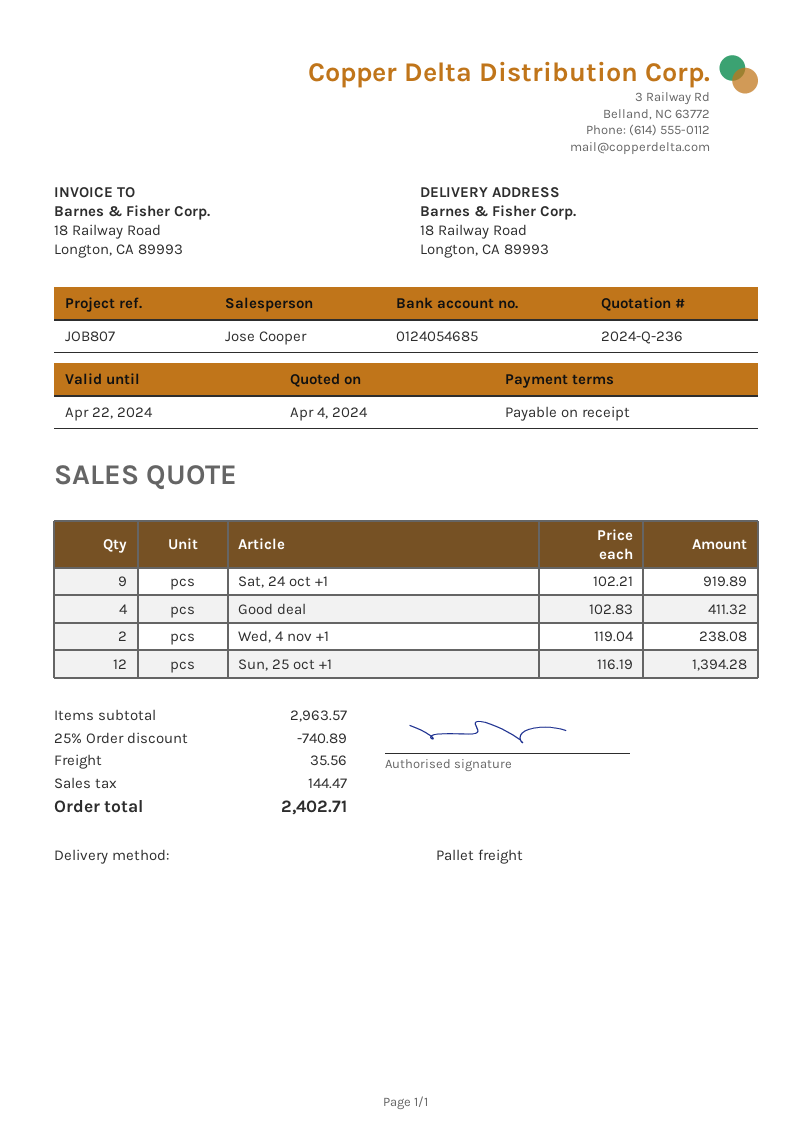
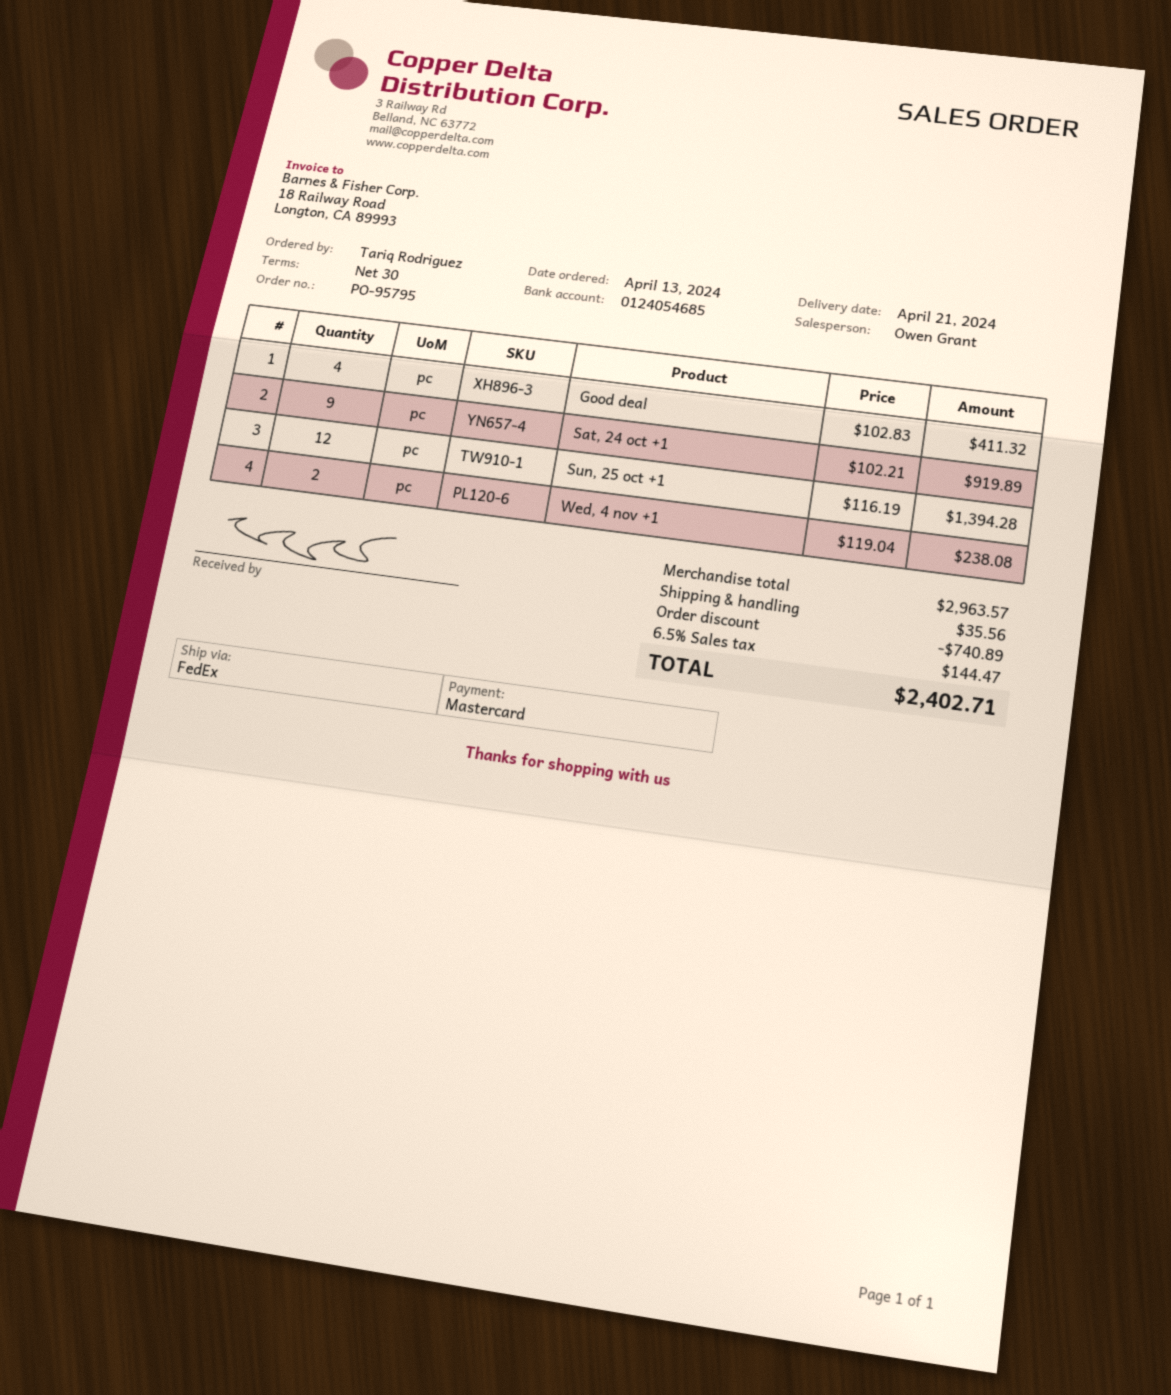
payment terms: on receipt -> 30 days
sales rep: Jose Cooper -> Owen Grant
shipping method: pallet freight -> FedEx

